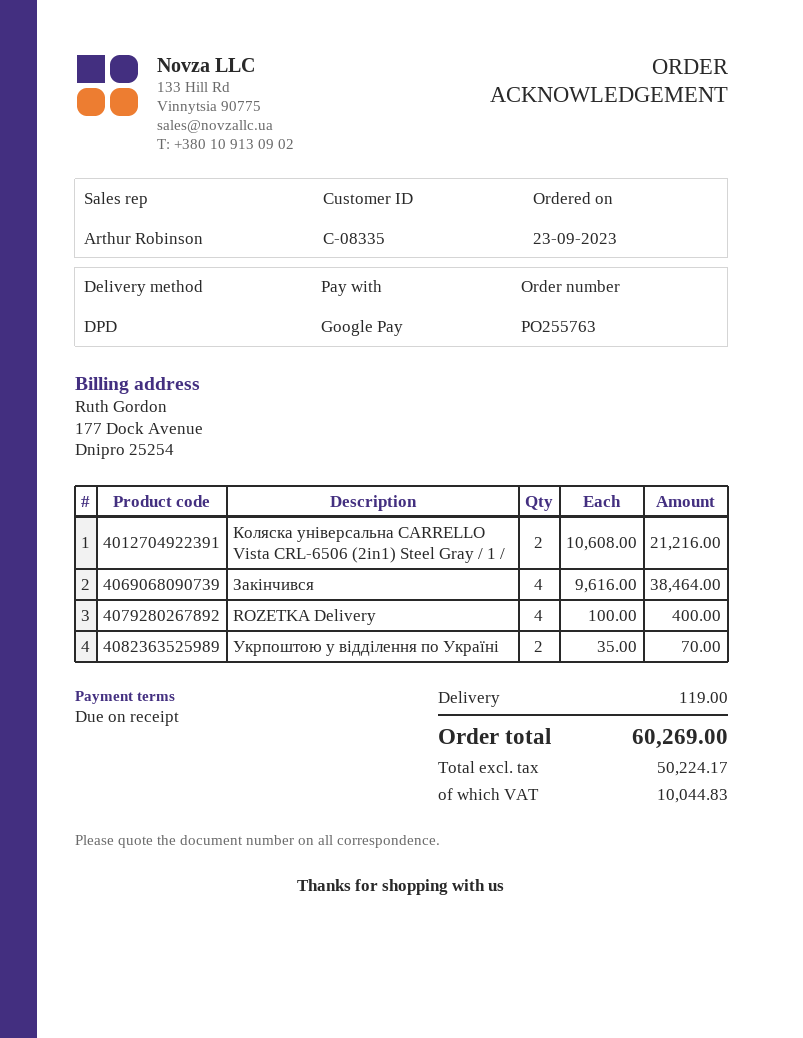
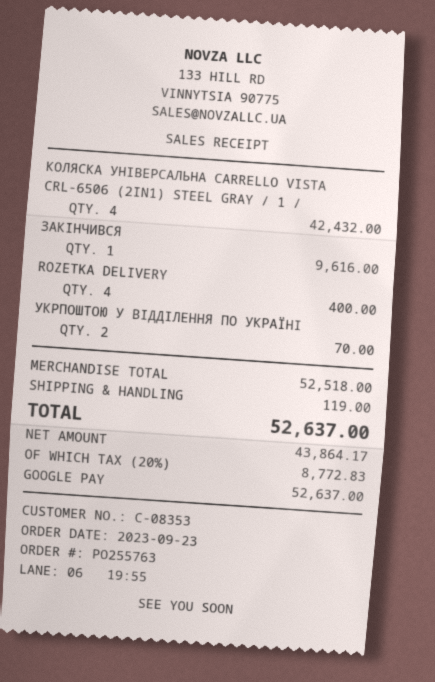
customer number: C-08335 -> C-08353
Коляска універсальна CARRELLO Vista CRL-6506 (2in1) Steel Gray / 1 /: 2 for 21216.00 -> 4 for 42432.00
Закінчився: 4 for 38464.00 -> 1 for 9616.00
net: 50224.17 -> 43864.17
tax: 10044.83 -> 8772.83
total: 60269.00 -> 52637.00

